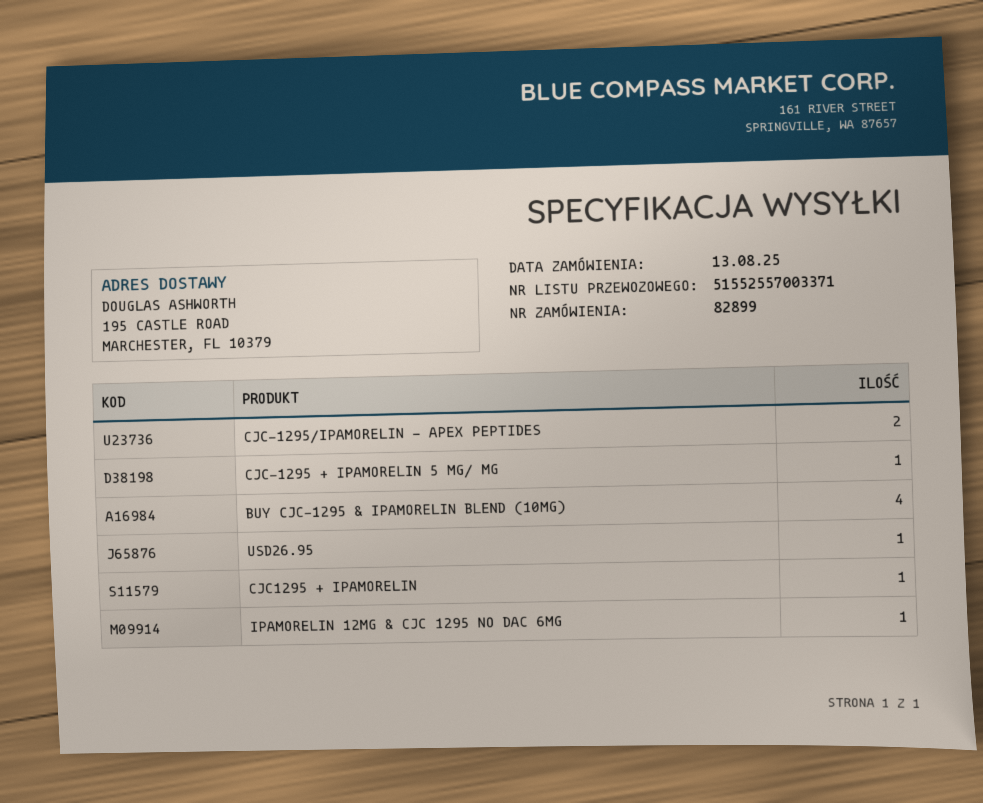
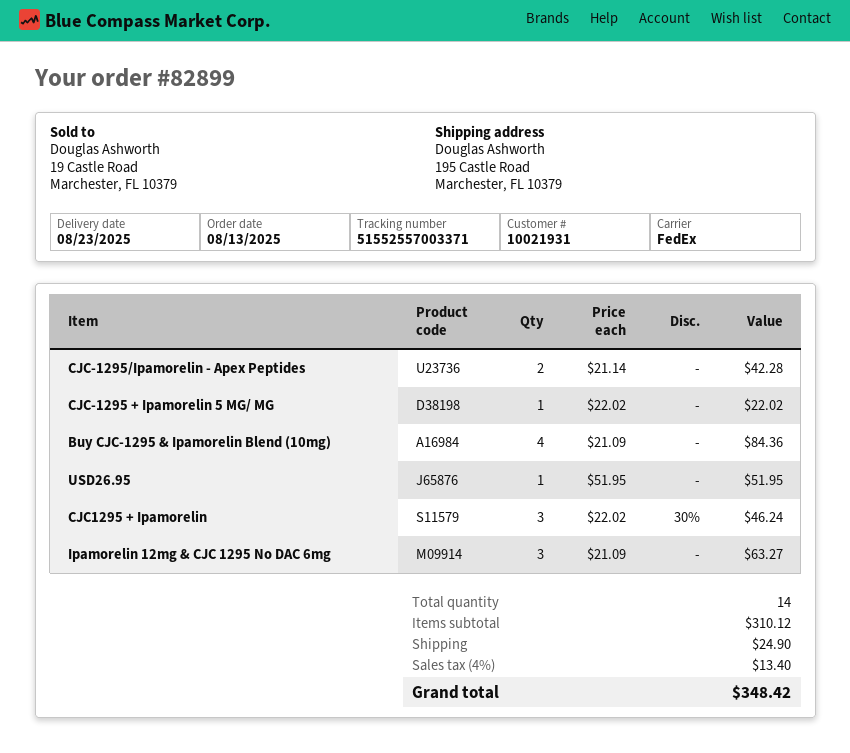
CJC1295 + IPAMORELIN: 1 -> 3
IPAMORELIN 12MG & CJC 1295 NO DAC 6MG: 1 -> 3

